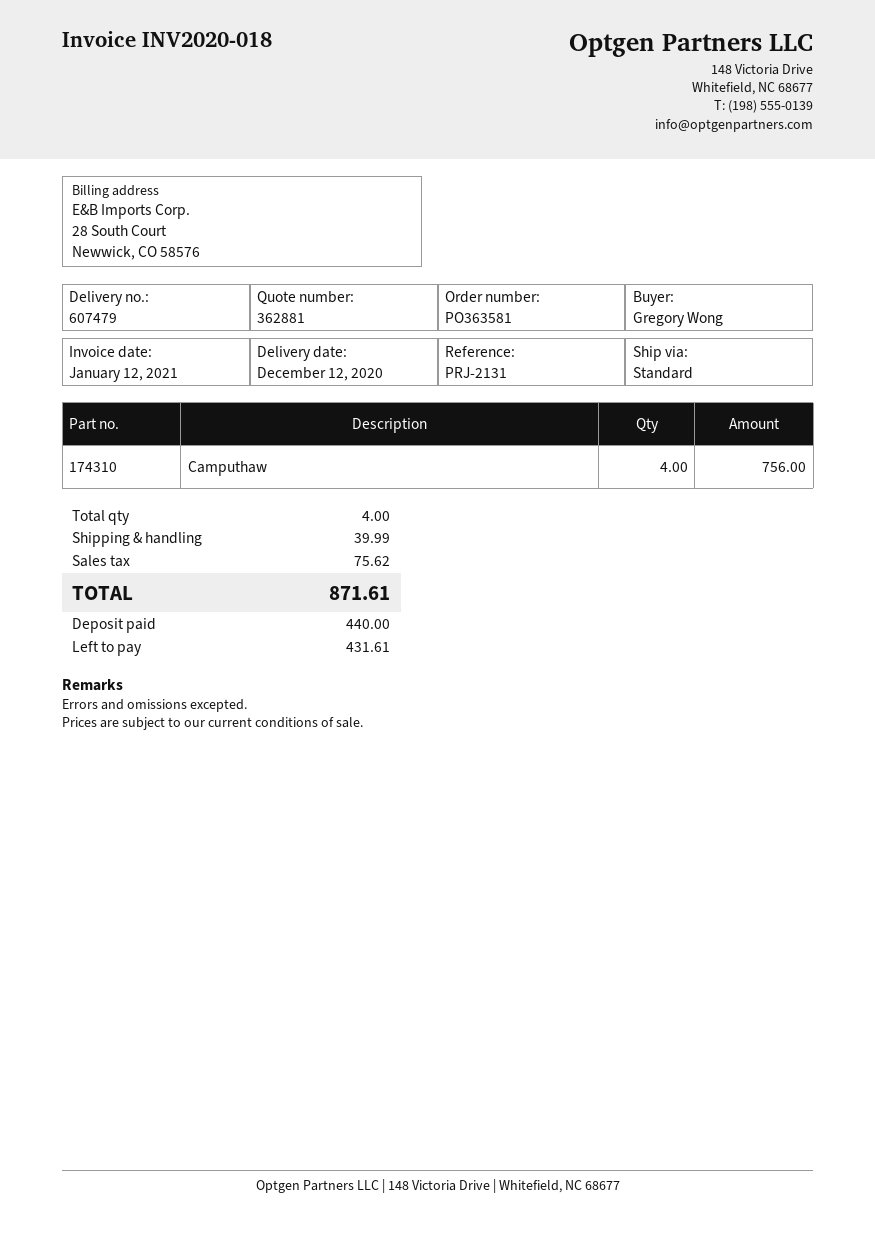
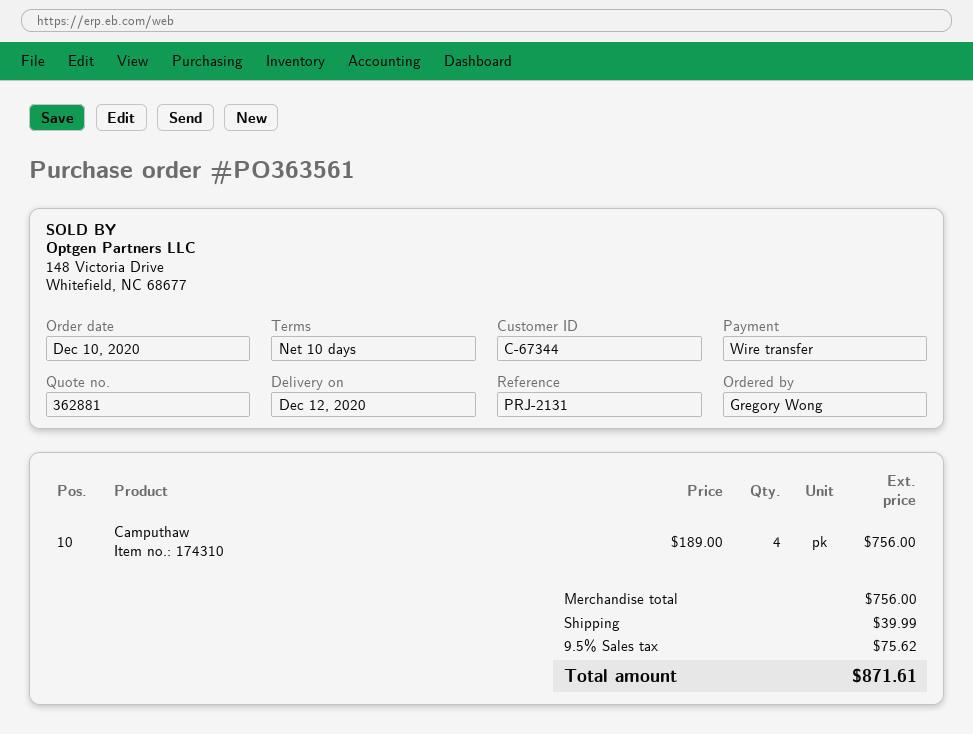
order number: PO363581 -> PO363561

